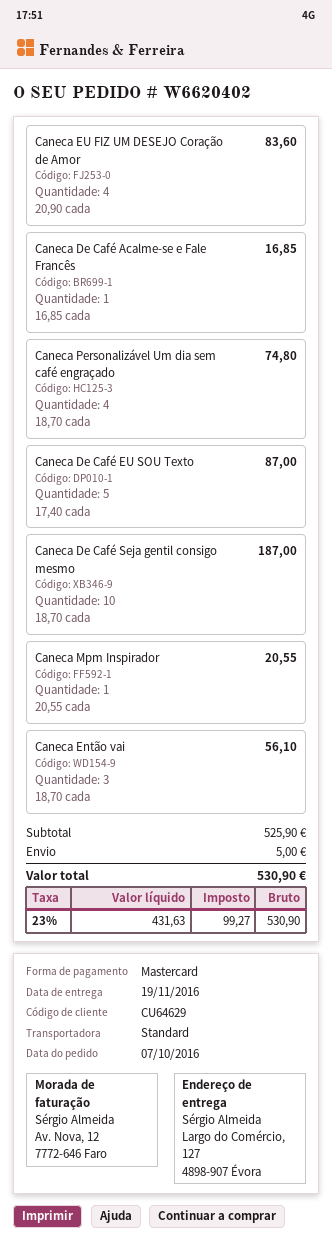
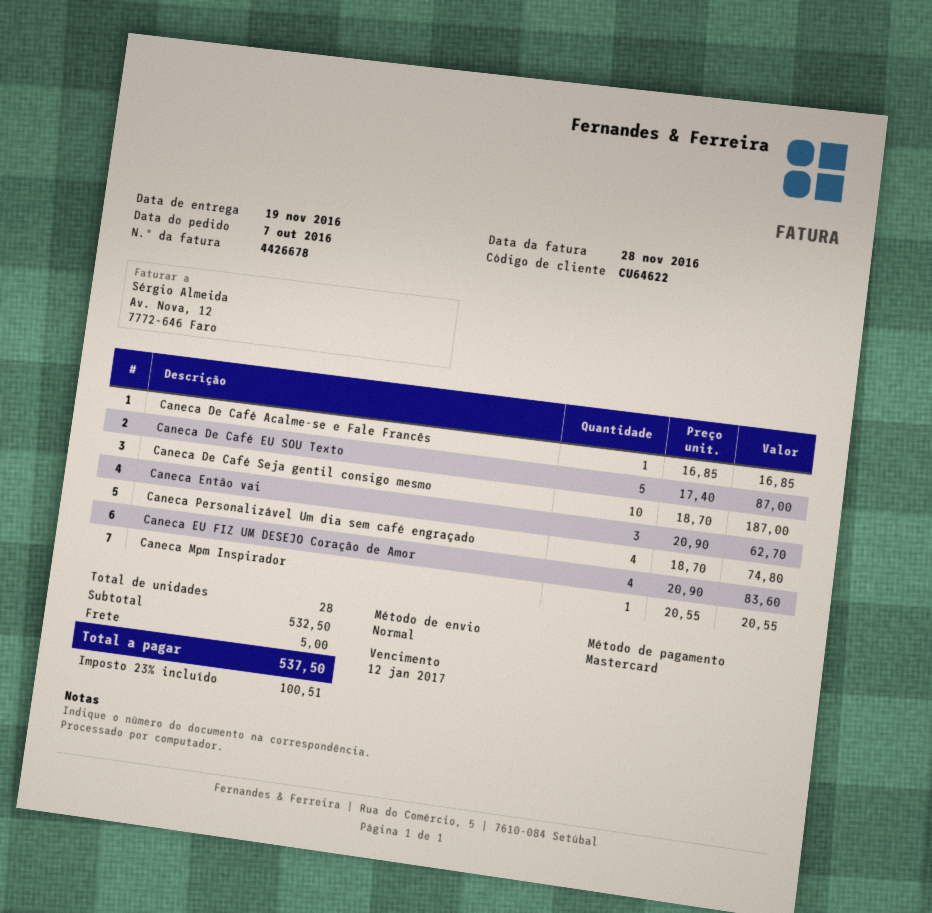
customer number: CU64629 -> CU64622
Caneca Então vai: 3 x 18.70 = 56.10 -> 3 x 20.90 = 62.70
subtotal: 525.90 -> 532.50
tax: 23% = 99.27 -> 23% = 100.51
total: 530.90 -> 537.50

